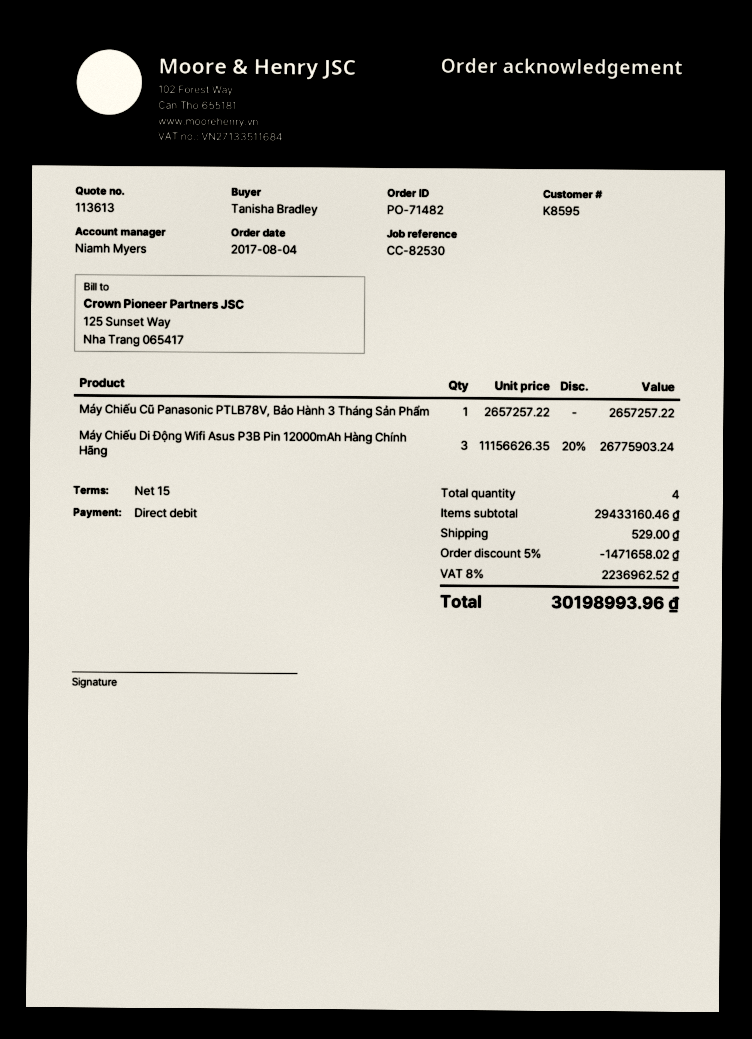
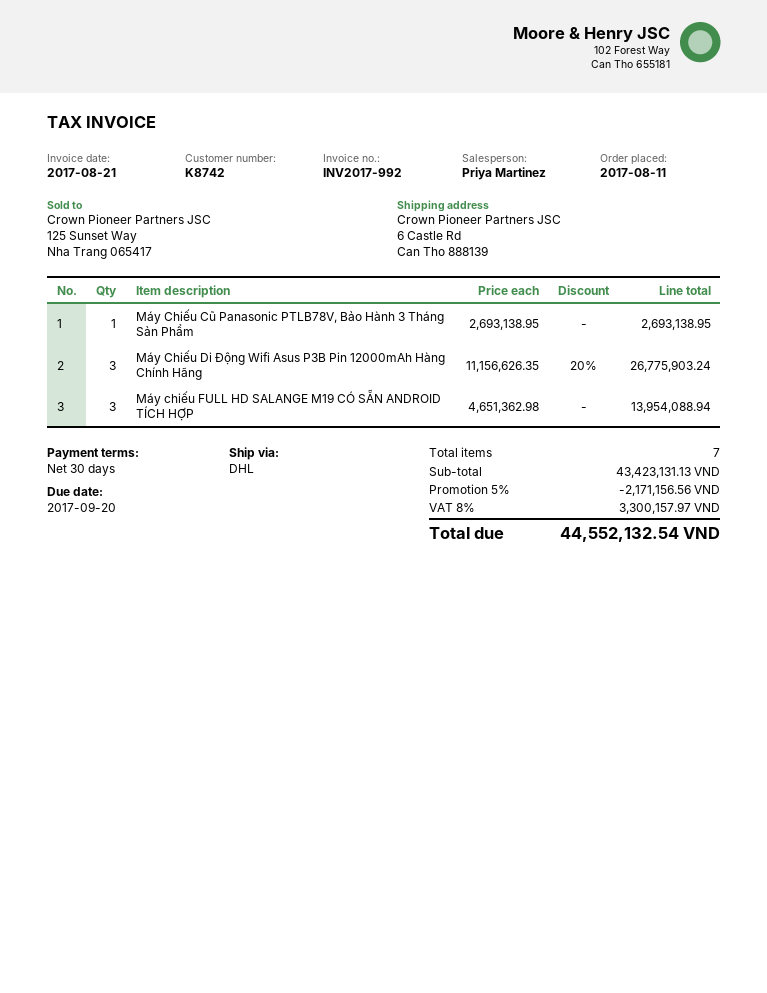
order date: 2017-08-04 -> 2017-08-11
payment terms: 15 days -> 30 days
customer number: K8595 -> K8742
sales rep: Niamh Myers -> Priya Martinez
Máy Chiếu Cũ Panasonic PTLB78V, Bảo Hành 3 Tháng Sản Phẩm: 1 x 2657257.22 = 2657257.22 -> 1 x 2693138.95 = 2693138.95
Máy chiếu FULL HD SALANGE M19 CÓ SẴN ANDROID TÍCH HỢP: none -> 3 x 4651362.98 = 13954088.94
total quantity: 4 -> 7
subtotal: 29433160.46 -> 43423131.13
discount: 5% = 1471658.02 -> 5% = 2171156.56
shipping: 529.00 -> none
tax: 8% = 2236962.52 -> 8% = 3300157.97
total: 30198993.96 -> 44552132.54

